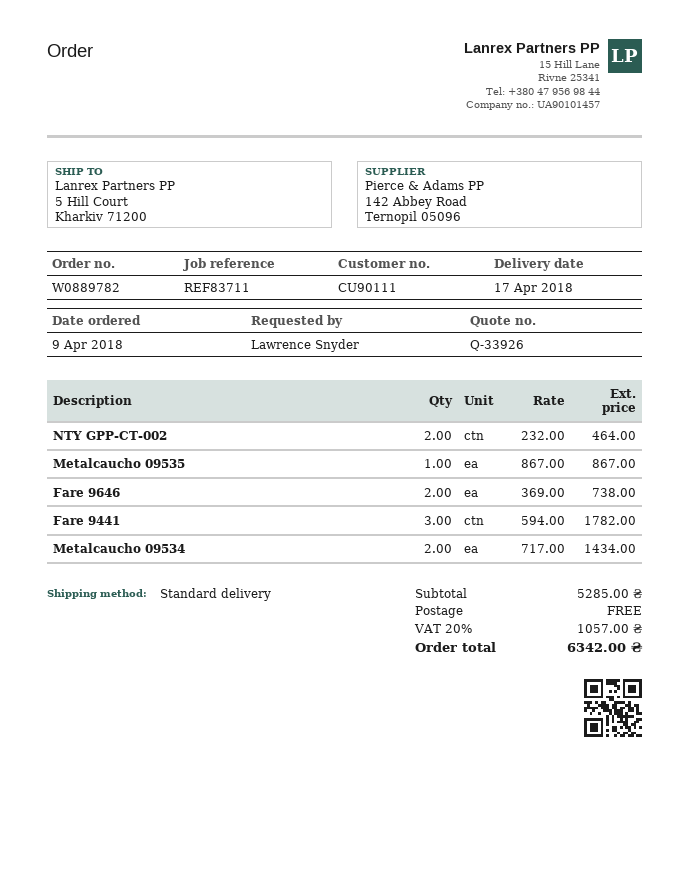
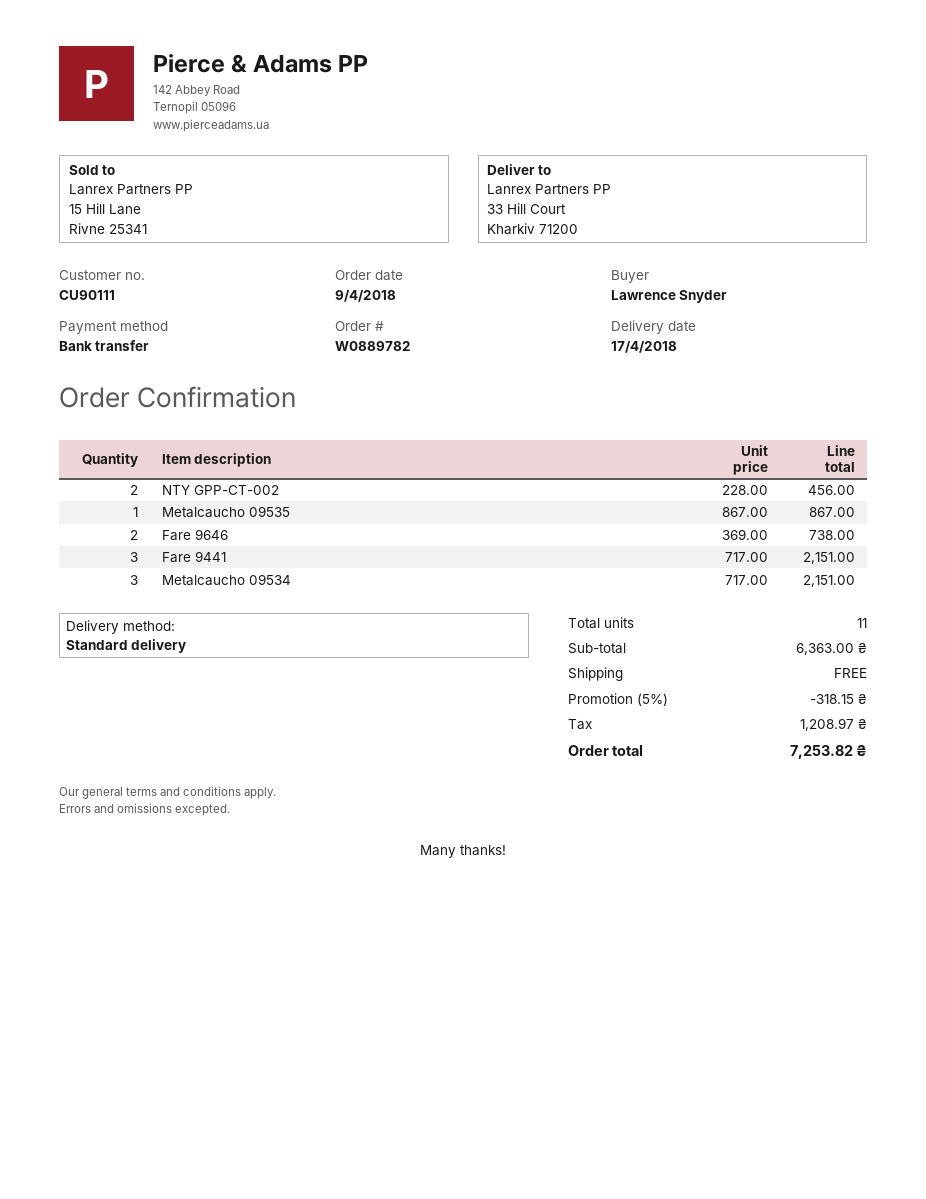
ship to: 5 Hill Court, Kharkiv 71200 -> 33 Hill Court, Kharkiv 71200
NTY GPP-CT-002: 2 x 232.00 = 464.00 -> 2 x 228.00 = 456.00
Fare 9441: 3 x 594.00 = 1782.00 -> 3 x 717.00 = 2151.00
Metalcaucho 09534: 2 x 717.00 = 1434.00 -> 3 x 717.00 = 2151.00
subtotal: 5285.00 -> 6363.00
discount: none -> 5% = 318.15
tax: 1057.00 -> 1208.97
total: 6342.00 -> 7253.82

